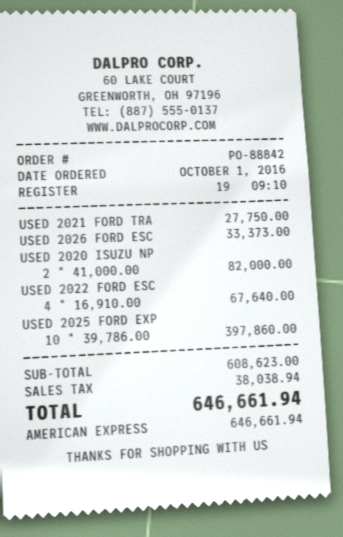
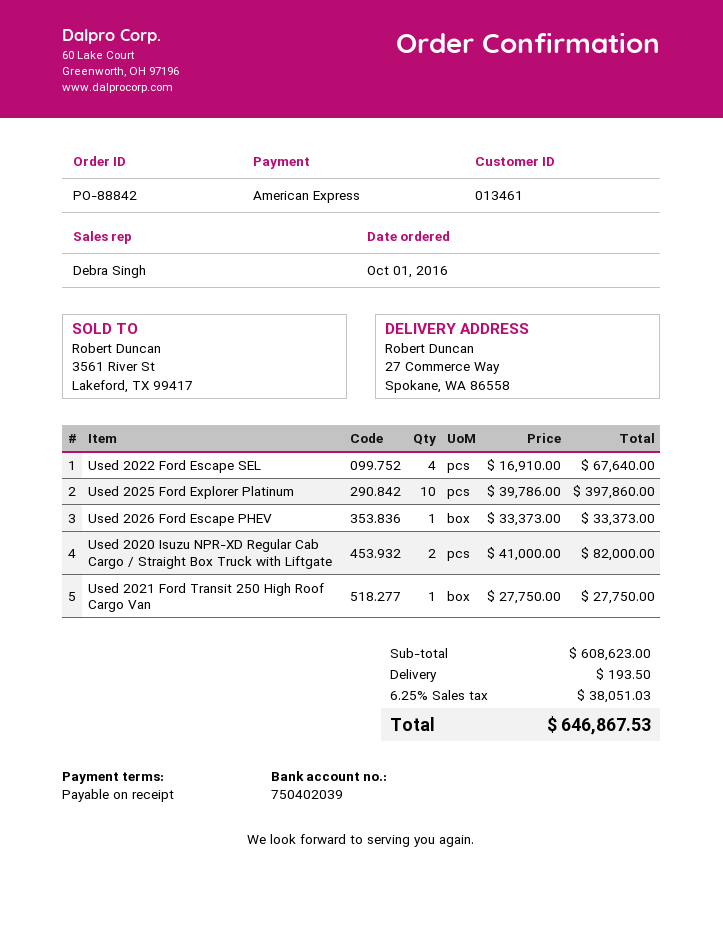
shipping: none -> 193.50
tax: 38038.94 -> 38051.03
total: 646661.94 -> 646867.53

